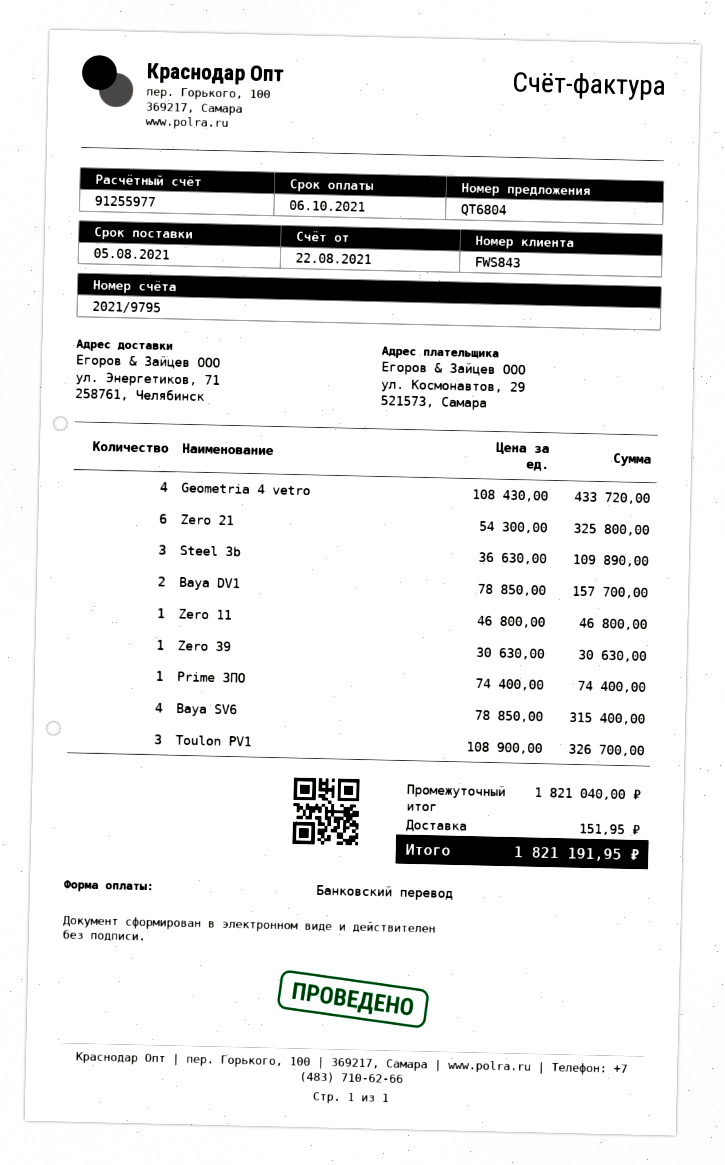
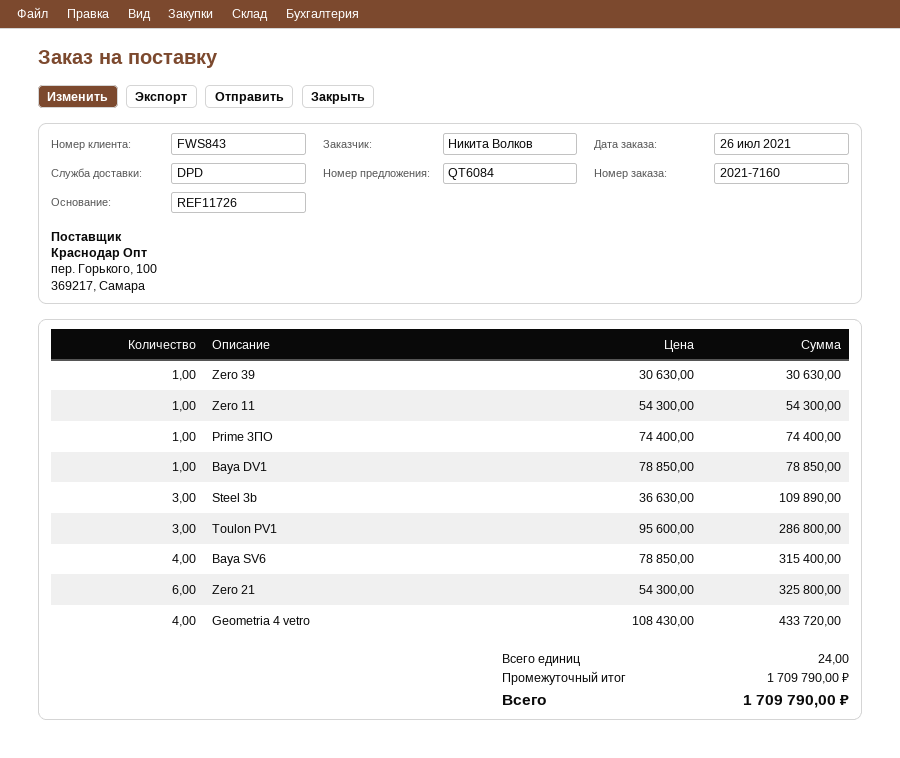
quote number: QT6804 -> QT6084
Baya DV1: 2 x 78850.00 = 157700.00 -> 1 x 78850.00 = 78850.00
Zero 11: 1 x 46800.00 = 46800.00 -> 1 x 54300.00 = 54300.00
Toulon PV1: 3 x 108900.00 = 326700.00 -> 3 x 95600.00 = 286800.00
subtotal: 1821040.00 -> 1709790.00
shipping: 151.95 -> none
total: 1821191.95 -> 1709790.00

